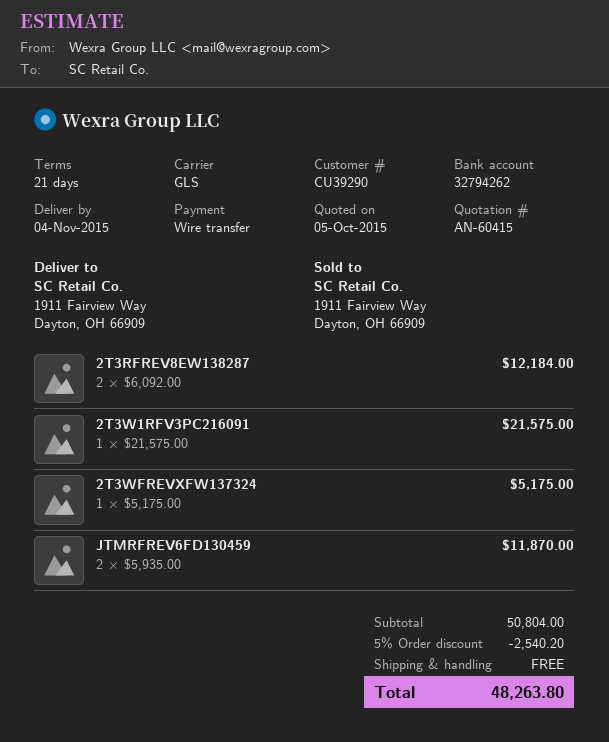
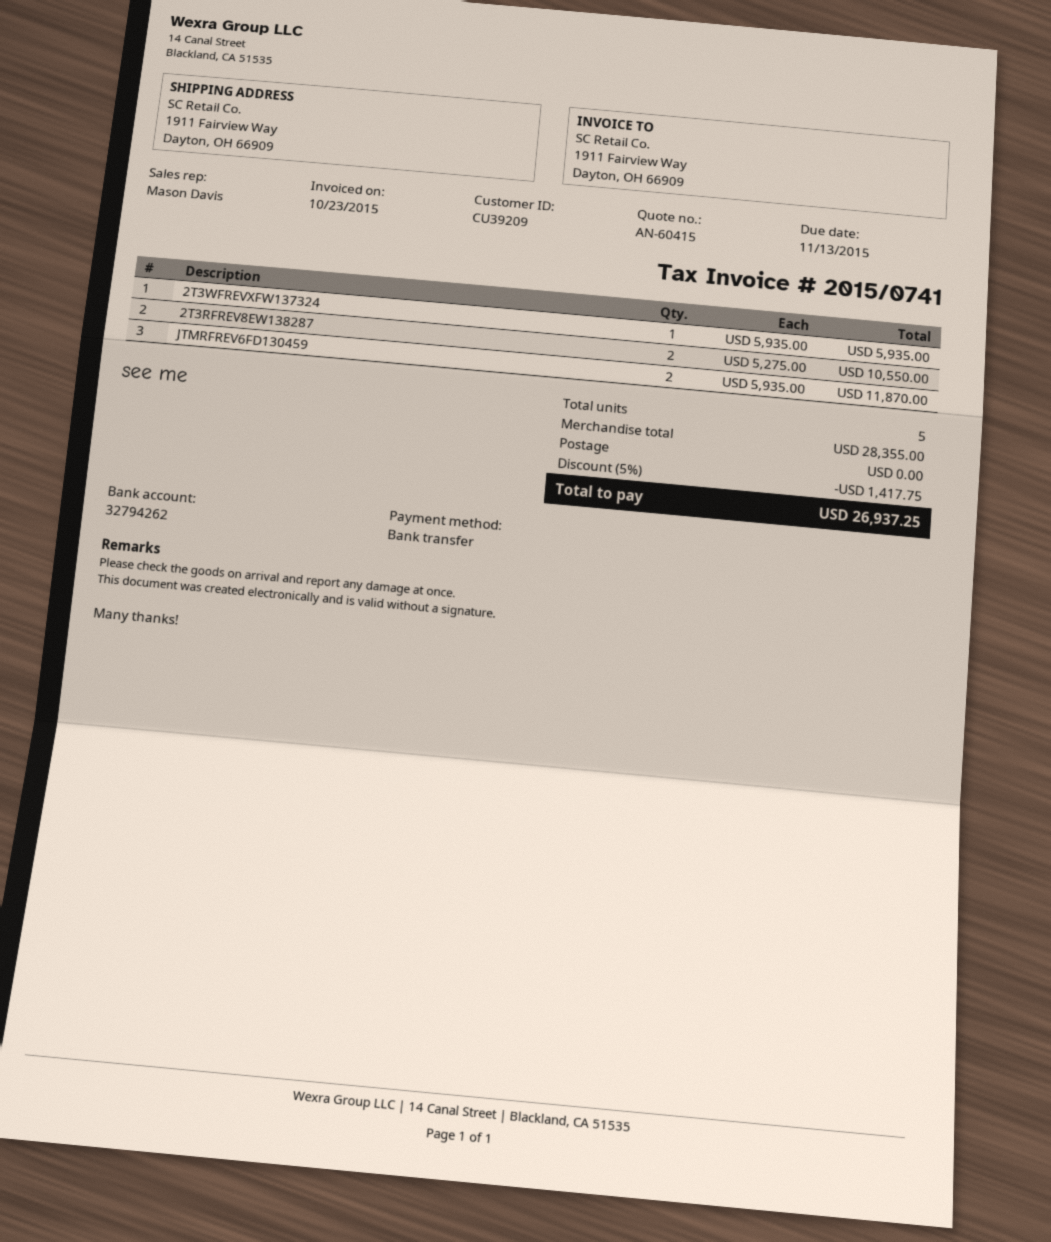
customer number: CU39290 -> CU39209
2T3RFREV8EW138287: 2 x 6092.00 = 12184.00 -> 2 x 5275.00 = 10550.00
2T3W1RFV3PC216091: 1 x 21575.00 = 21575.00 -> none
2T3WFREVXFW137324: 1 x 5175.00 = 5175.00 -> 1 x 5935.00 = 5935.00
subtotal: 50804.00 -> 28355.00
discount: 5% = 2540.20 -> 5% = 1417.75
total: 48263.80 -> 26937.25

